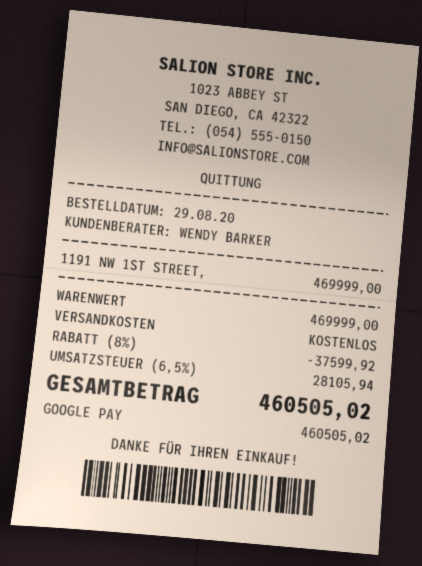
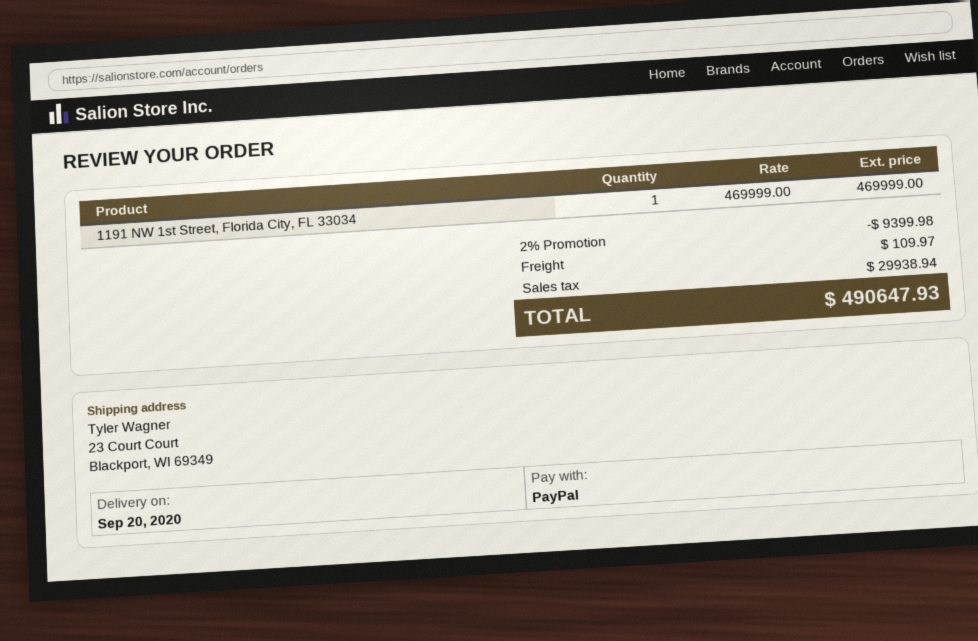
payment method: Google Pay -> PayPal
discount: 8% = 37599.92 -> 2% = 9399.98
shipping: 0.00 -> 109.97
tax: 28105.94 -> 29938.94
total: 460505.02 -> 490647.93

